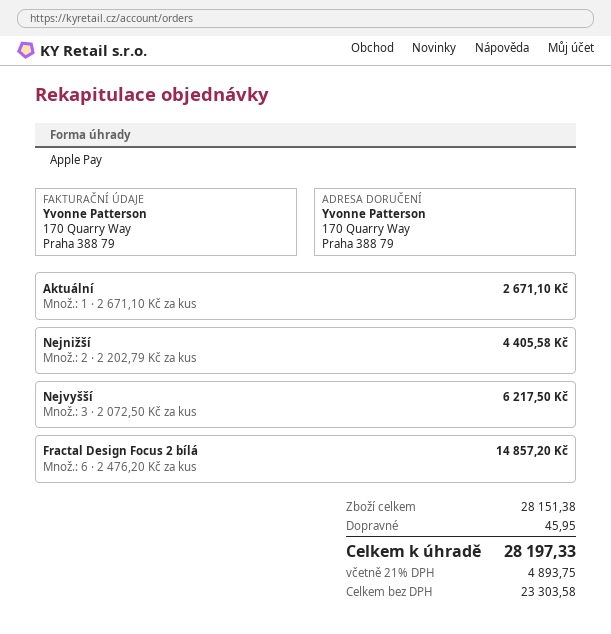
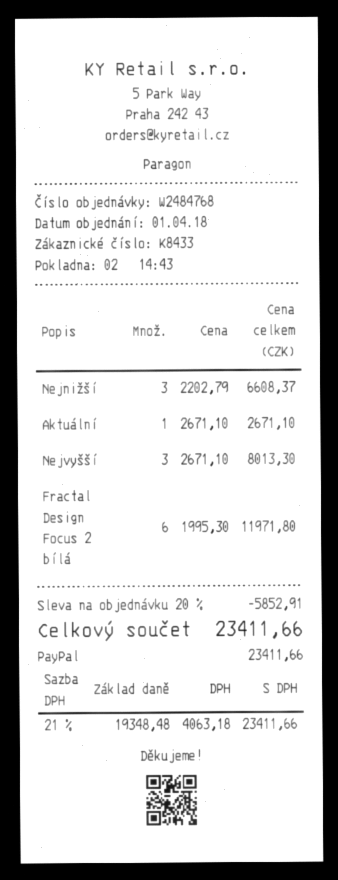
payment method: Apple Pay -> PayPal
Nejnižší: 2 x 2202.79 = 4405.58 -> 3 x 2202.79 = 6608.37
Nejvyšší: 3 x 2072.50 = 6217.50 -> 3 x 2671.10 = 8013.30
Fractal Design Focus 2 bílá: 6 x 2476.20 = 14857.20 -> 6 x 1995.30 = 11971.80
discount: none -> 20% = 5852.91
shipping: 45.95 -> none
net: 23303.58 -> 19348.48
tax: 21% = 4893.75 -> 21% = 4063.18
total: 28197.33 -> 23411.66

